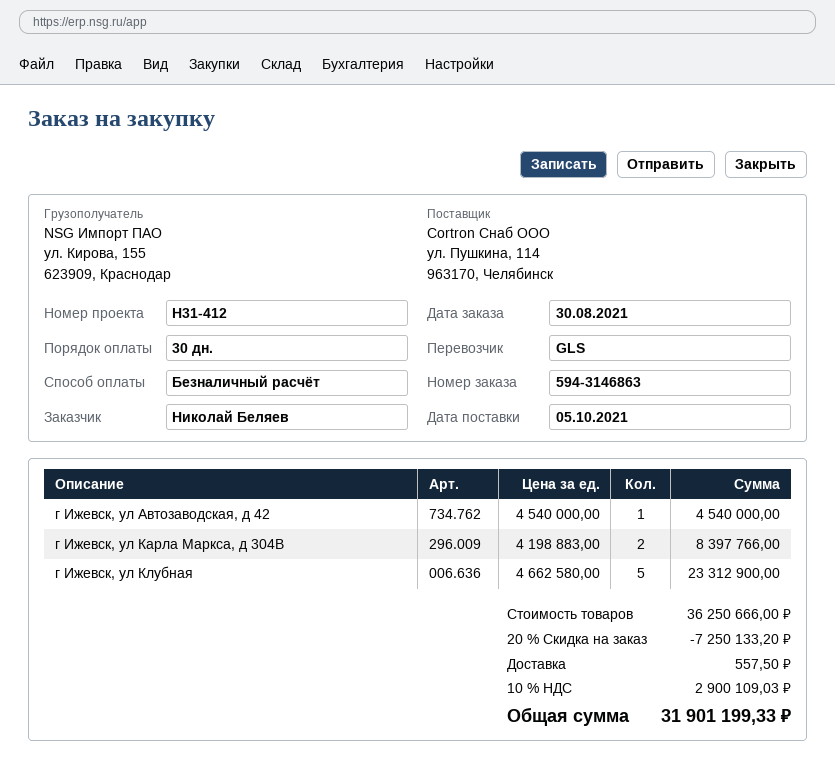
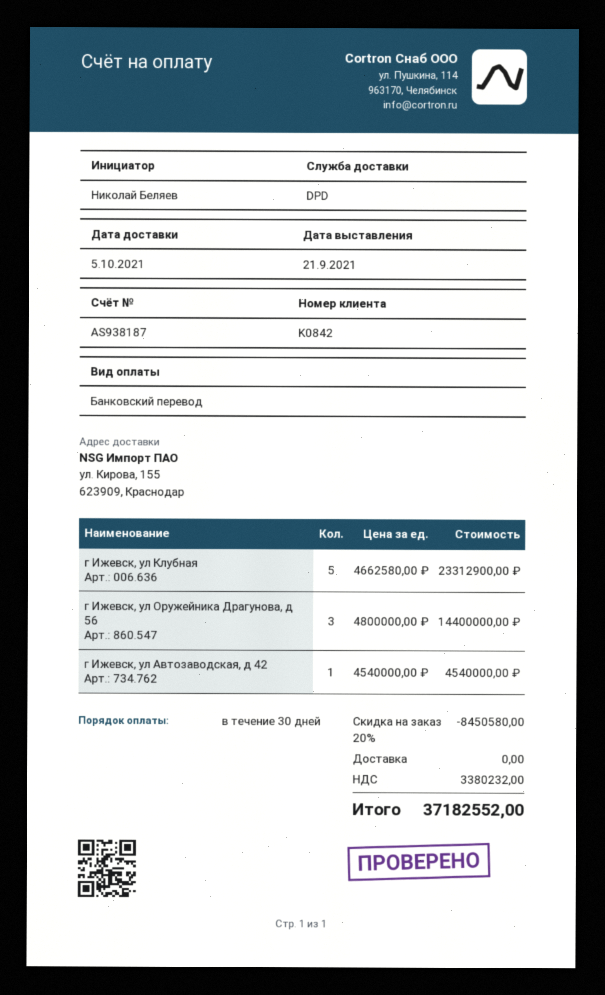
shipping method: GLS -> DPD
г Ижевск, ул Карла Маркса, д 304В: 2 x 4198883.00 = 8397766.00 -> none
г Ижевск, ул Оружейника Драгунова, д 56: none -> 3 x 4800000.00 = 14400000.00
discount: 20% = 7250133.20 -> 20% = 8450580.00
shipping: 557.50 -> 0.00
tax: 2900109.03 -> 3380232.00
total: 31901199.33 -> 37182552.00

